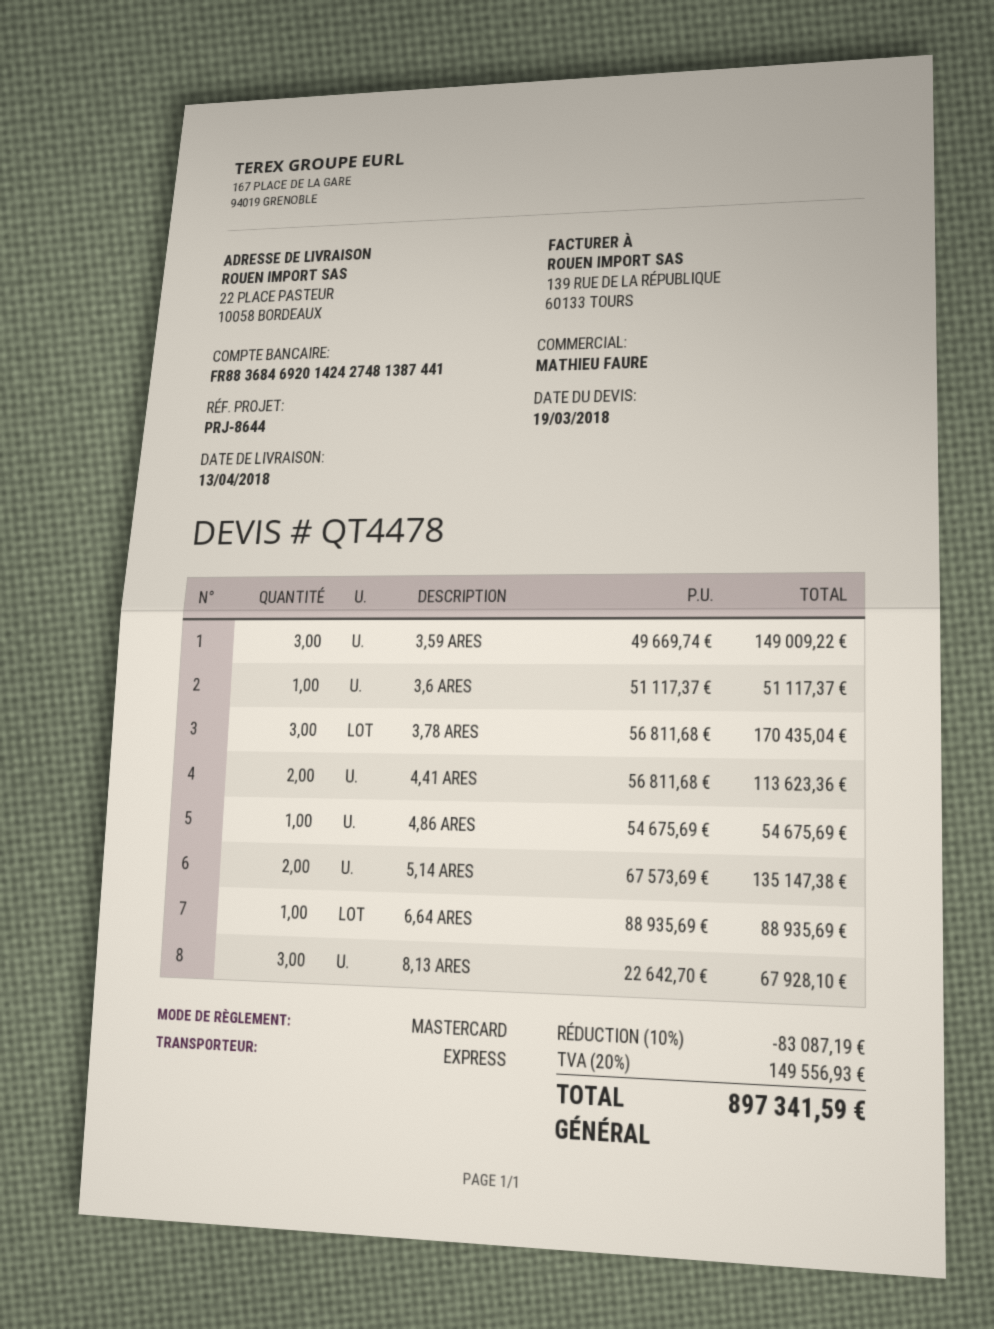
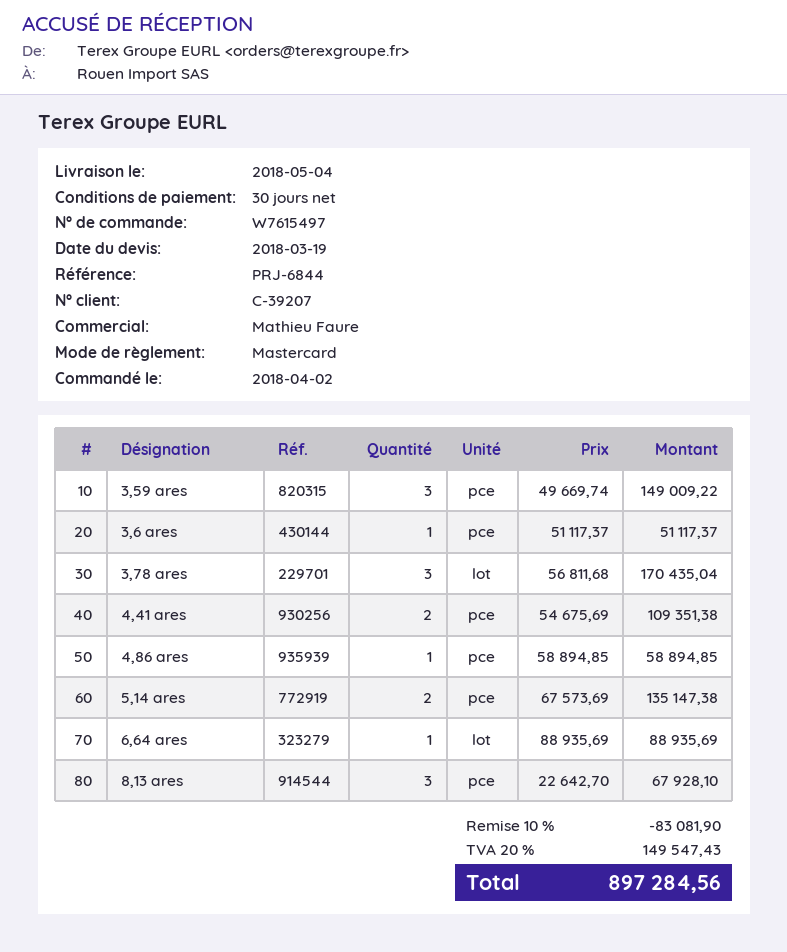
delivery date: 2018-04-13 -> 2018-05-04
reference: PRJ-8644 -> PRJ-6844
4,41 ARES: 2 x 56811.68 = 113623.36 -> 2 x 54675.69 = 109351.38
4,86 ARES: 1 x 54675.69 = 54675.69 -> 1 x 58894.85 = 58894.85
discount: 10% = 83087.19 -> 10% = 83081.90
tax: 20% = 149556.93 -> 20% = 149547.43
total: 897341.59 -> 897284.56

